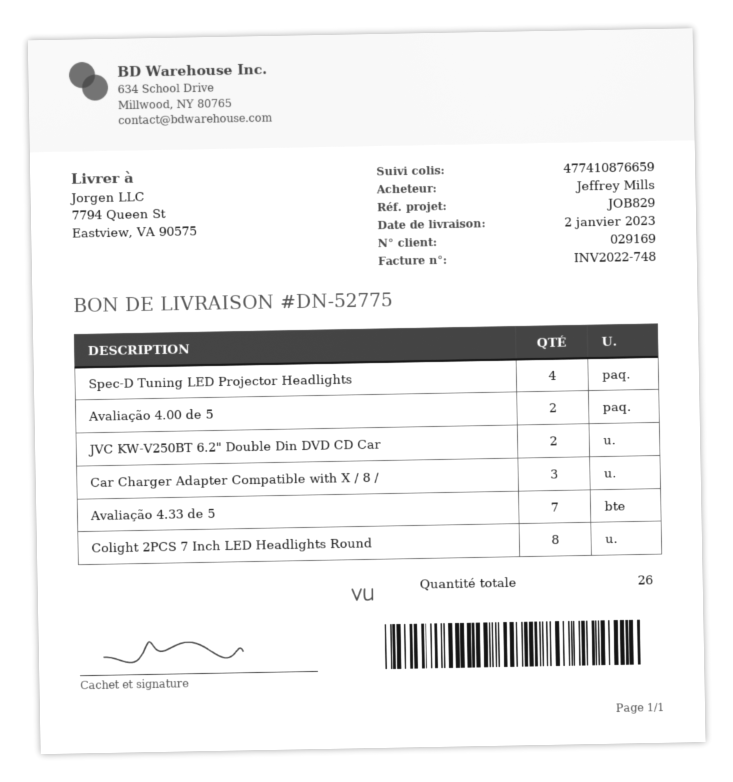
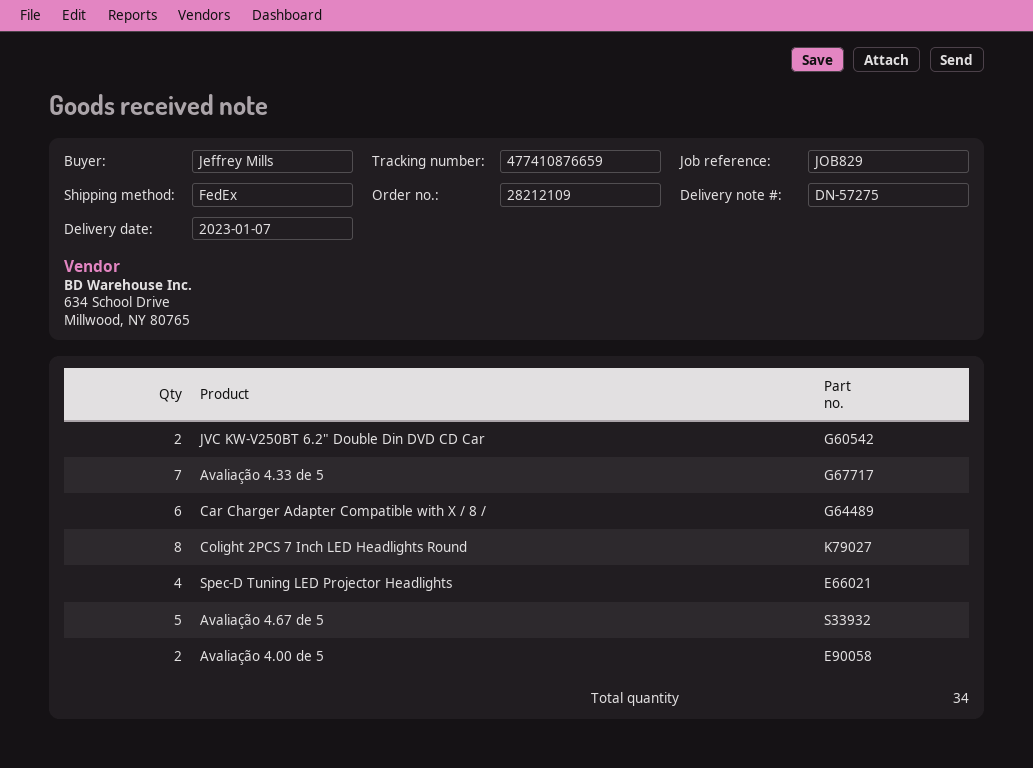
delivery note number: DN-52775 -> DN-57275
delivery date: 2023-01-02 -> 2023-01-07
Car Charger Adapter Compatible with X / 8 /: 3 -> 6
Avaliação 4.67 de 5: none -> 5
total quantity: 26 -> 34

